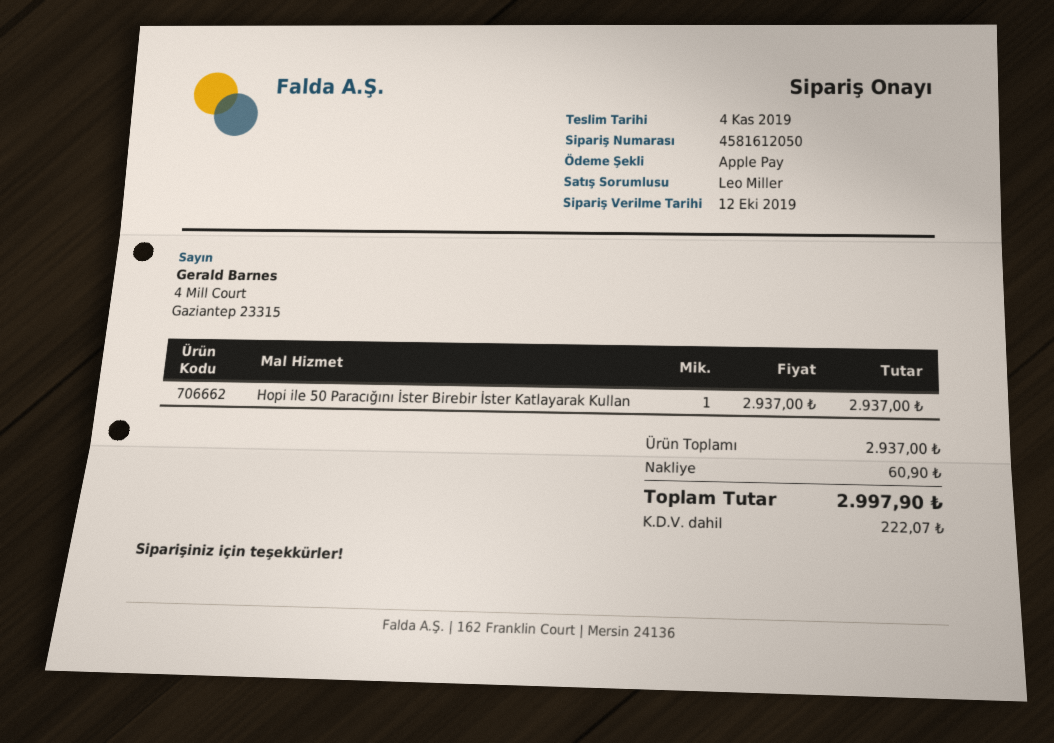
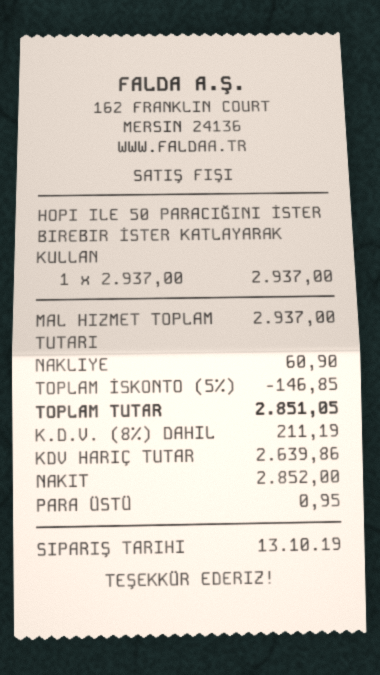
order date: 2019-10-12 -> 2019-10-13
payment method: Apple Pay -> cash
discount: none -> 5% = 146.85
tax: 222.07 -> 211.19
total: 2997.90 -> 2851.05

